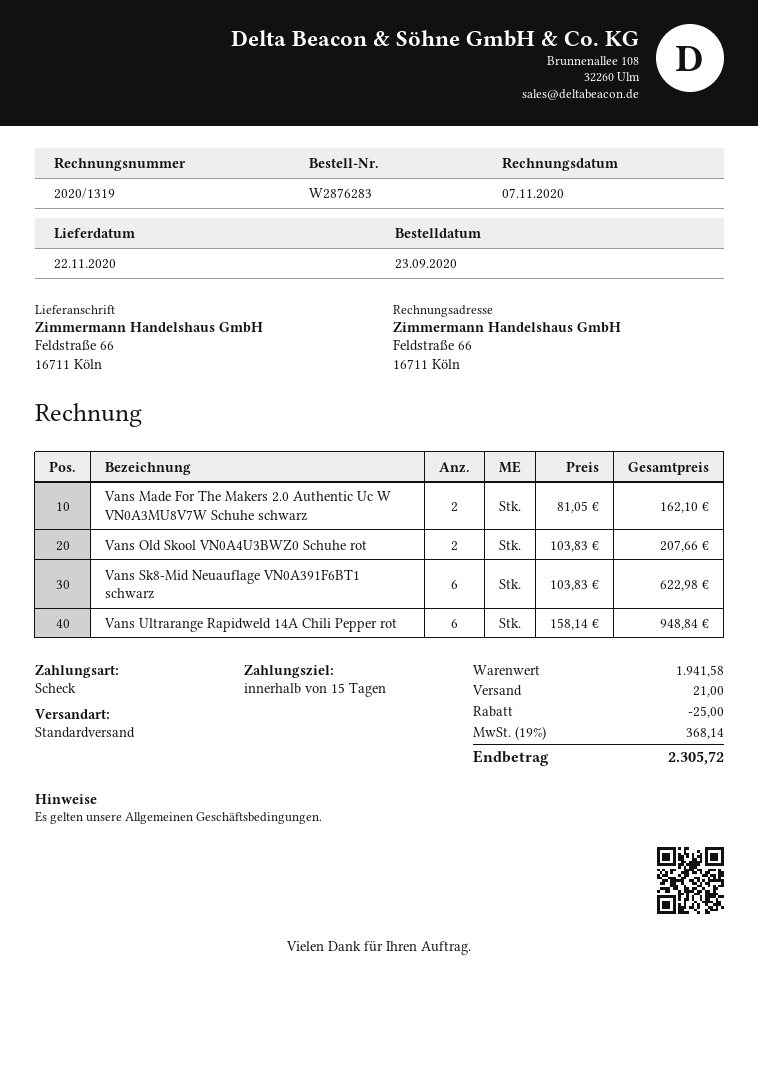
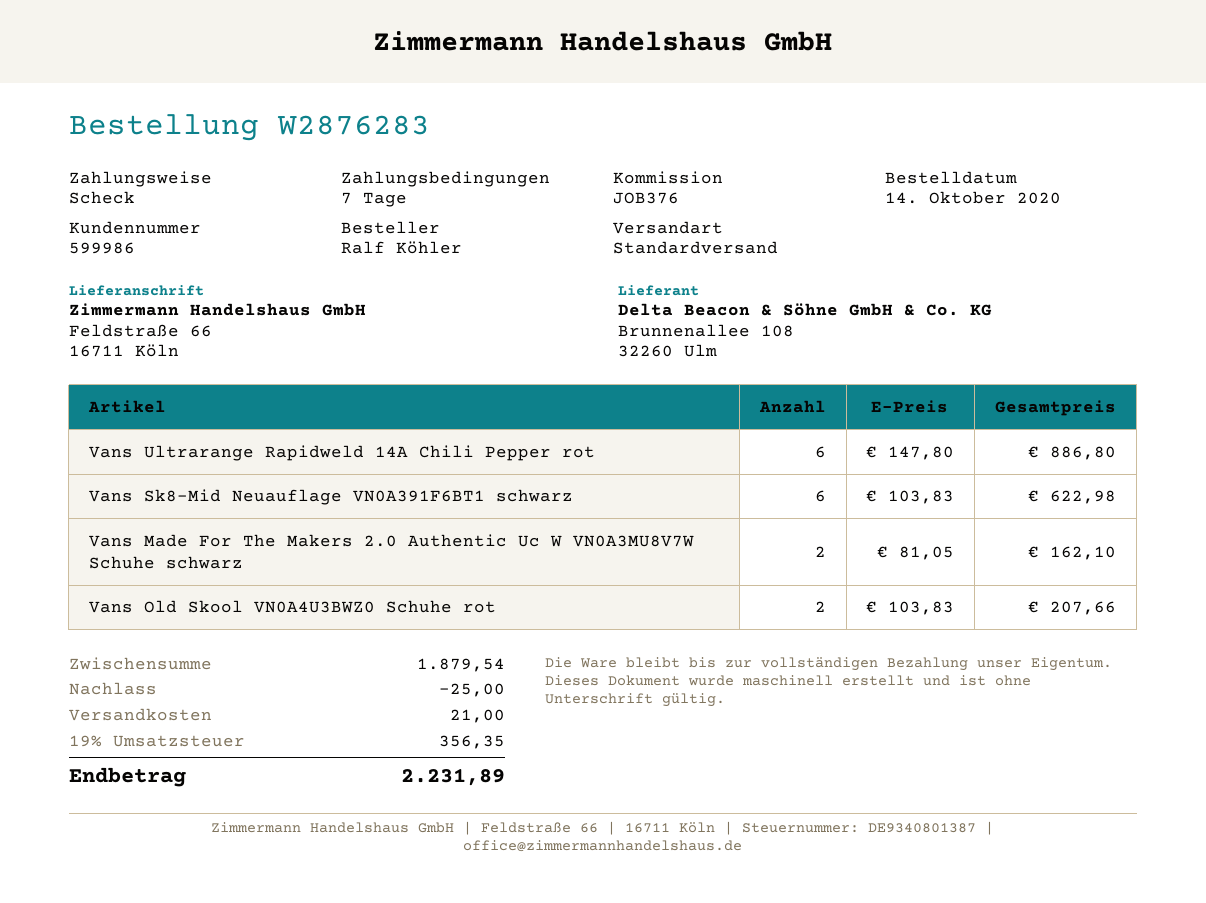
order date: 2020-09-23 -> 2020-10-14
payment terms: 15 days -> 7 days
Vans Ultrarange Rapidweld 14A Chili Pepper rot: 6 x 158.14 = 948.84 -> 6 x 147.80 = 886.80
subtotal: 1941.58 -> 1879.54
tax: 19% = 368.14 -> 19% = 356.35
total: 2305.72 -> 2231.89

